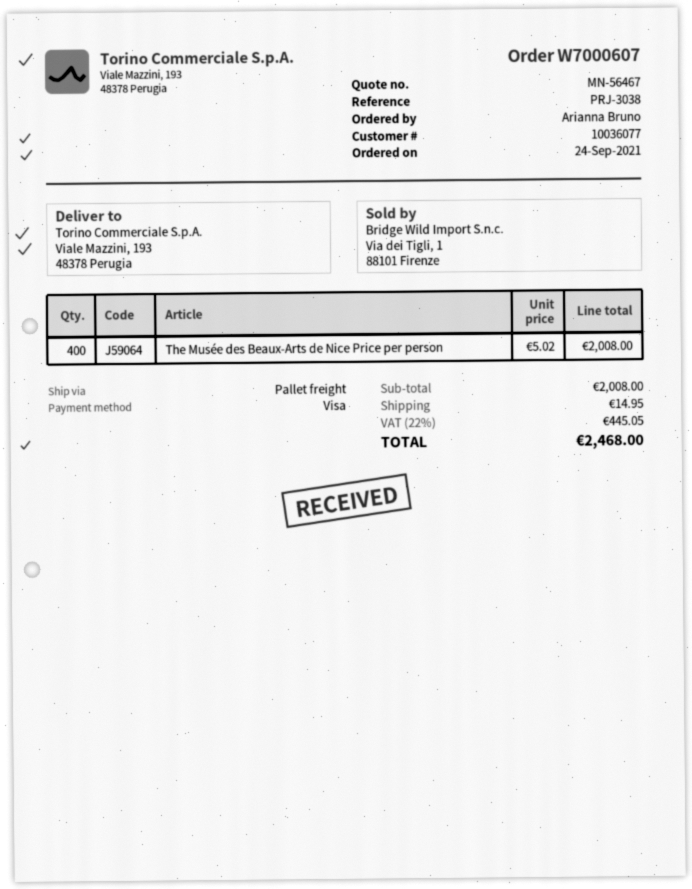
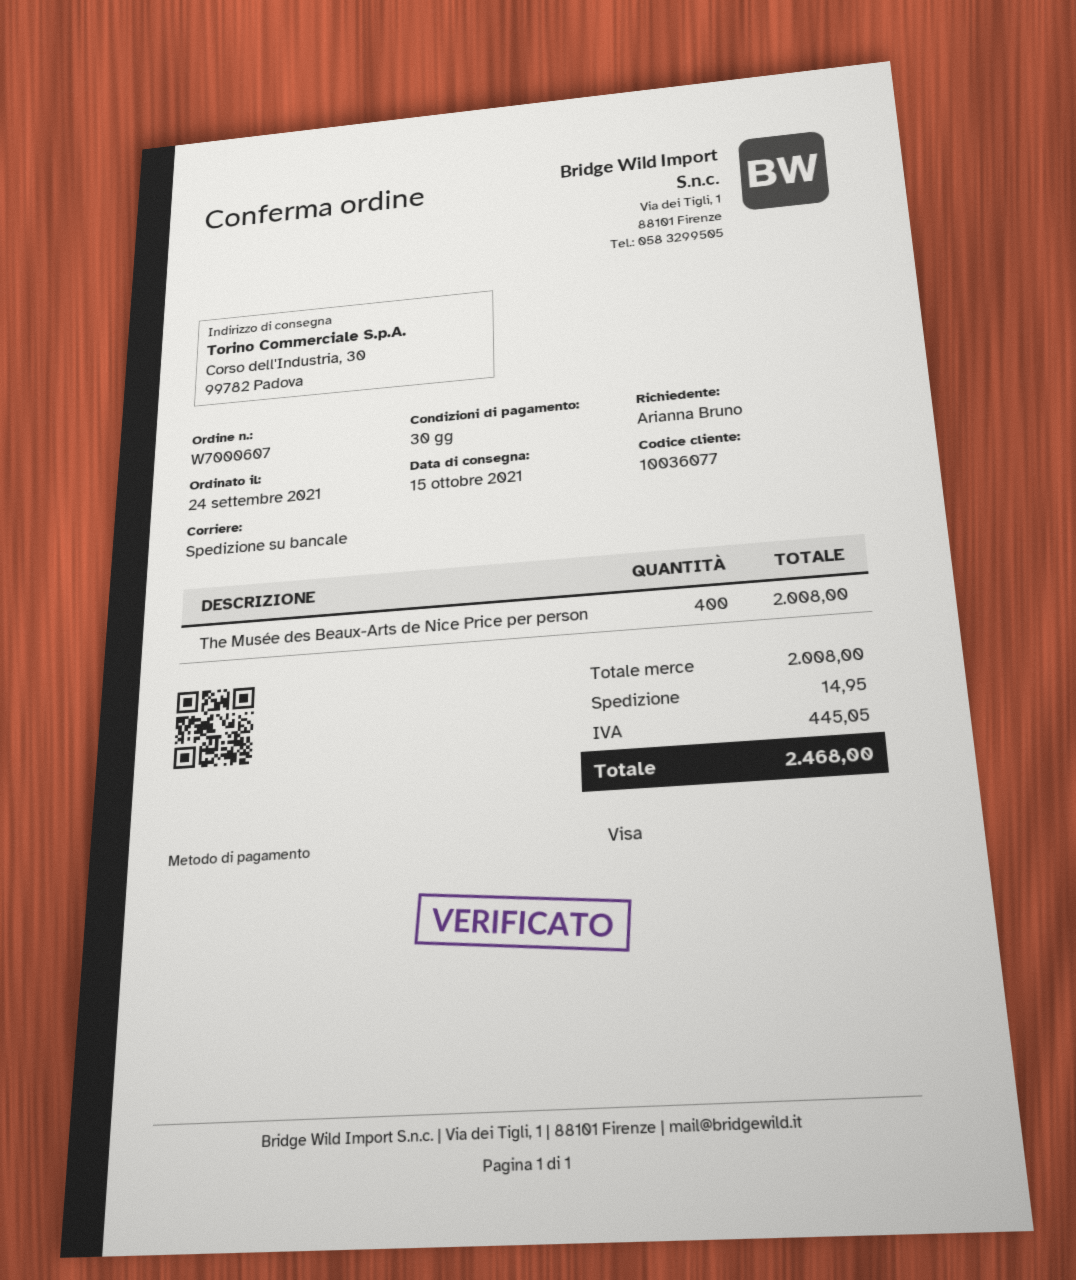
ship to: Viale Mazzini, 193, 48378 Perugia -> Corso dell'Industria, 30, 99782 Padova

